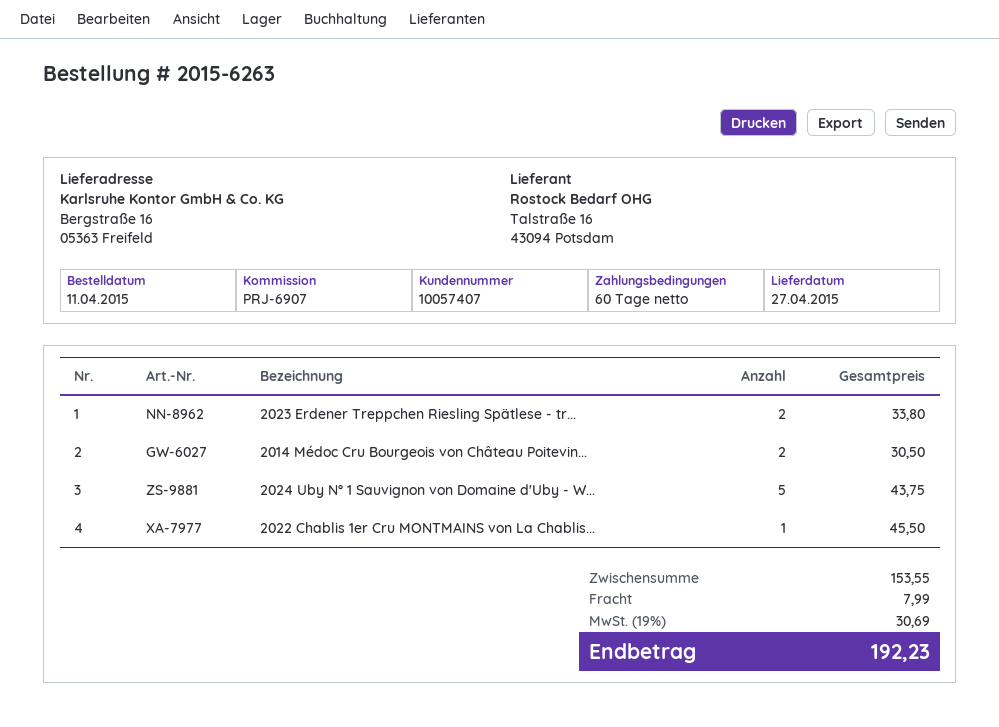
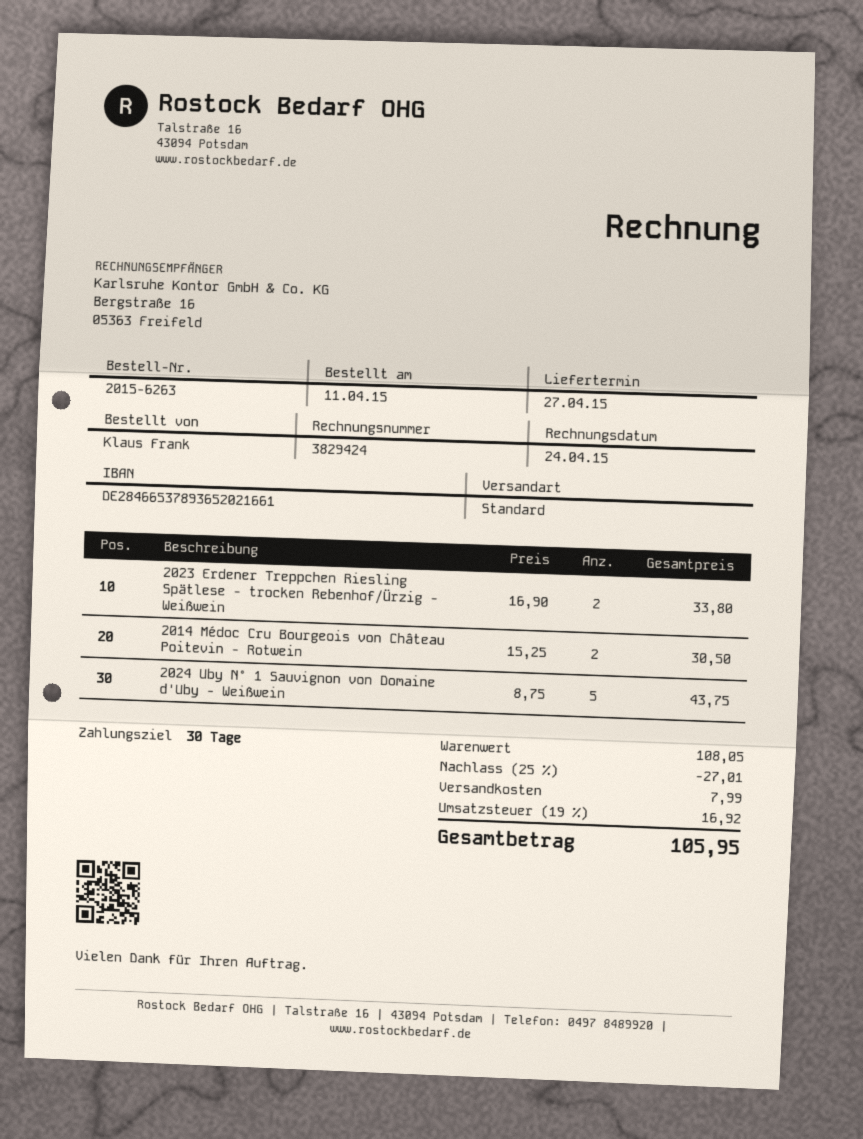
payment terms: 60 days -> 30 days
2022 Chablis 1er Cru MONTMAINS von La Chablis...: 1 for 45.50 -> none
subtotal: 153.55 -> 108.05
discount: none -> 25% = 27.01
tax: 19% = 30.69 -> 19% = 16.92
total: 192.23 -> 105.95

